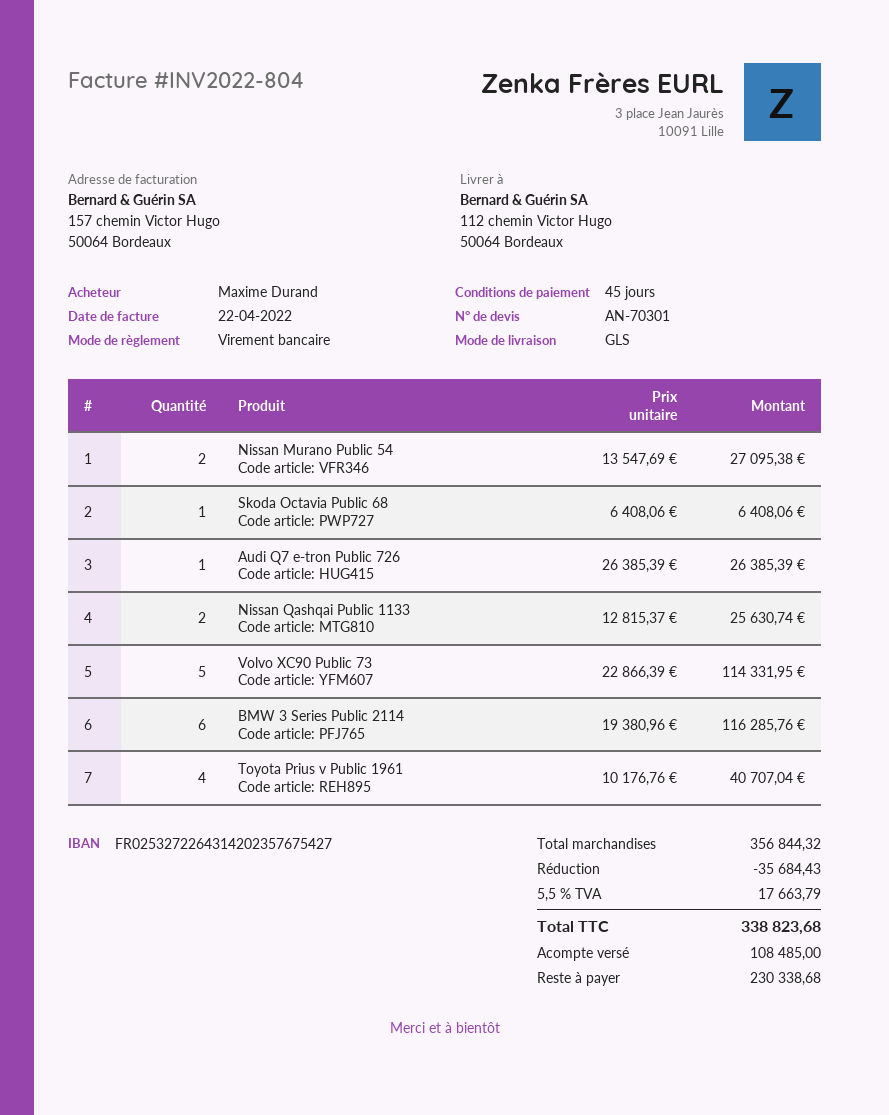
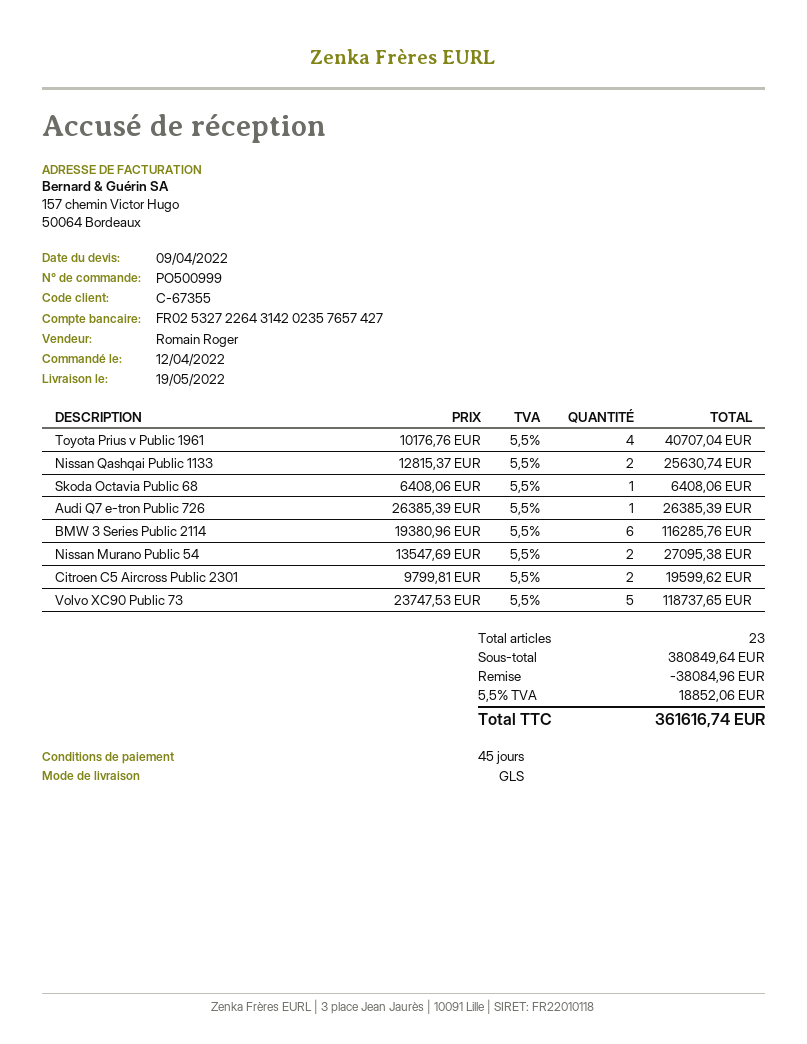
bank account: FR0253272264314202357675427 -> FR0253272264314202357657427
Volvo XC90 Public 73: 5 x 22866.39 = 114331.95 -> 5 x 23747.53 = 118737.65
Citroen C5 Aircross Public 2301: none -> 2 x 9799.81 = 19599.62
subtotal: 356844.32 -> 380849.64
discount: 35684.43 -> 38084.96
tax: 5.5% = 17663.79 -> 5.5% = 18852.06
total: 338823.68 -> 361616.74

